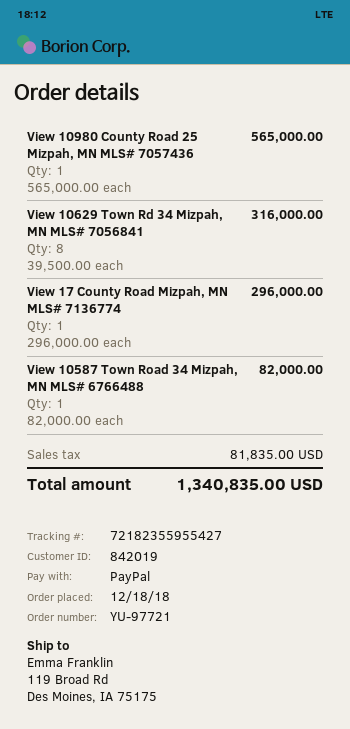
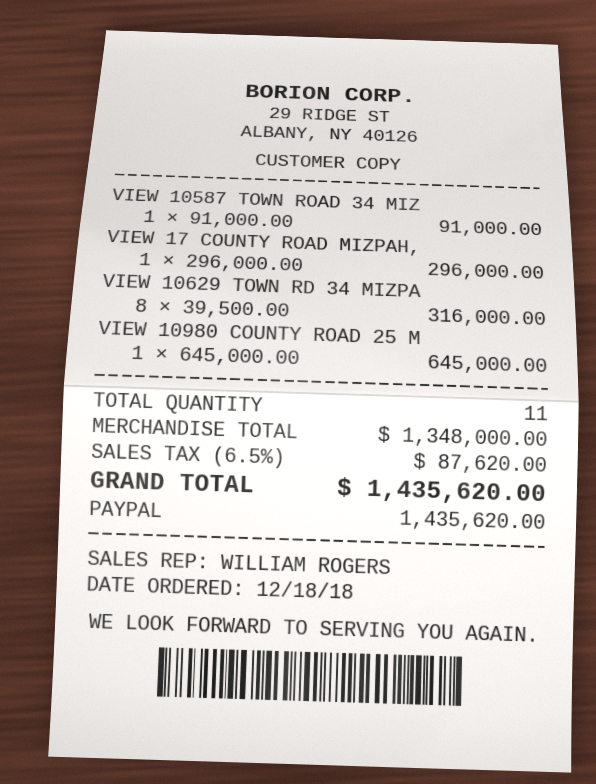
View 10980 County Road 25 Mizpah, MN MLS# 7057436: 1 x 565000.00 = 565000.00 -> 1 x 645000.00 = 645000.00
View 10587 Town Road 34 Mizpah, MN MLS# 6766488: 1 x 82000.00 = 82000.00 -> 1 x 91000.00 = 91000.00
tax: 81835.00 -> 87620.00
total: 1340835.00 -> 1435620.00

